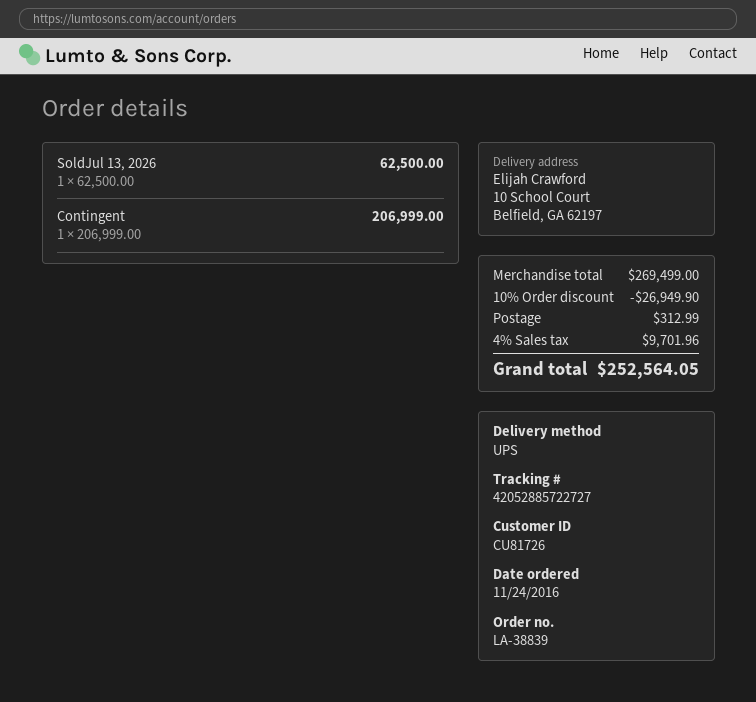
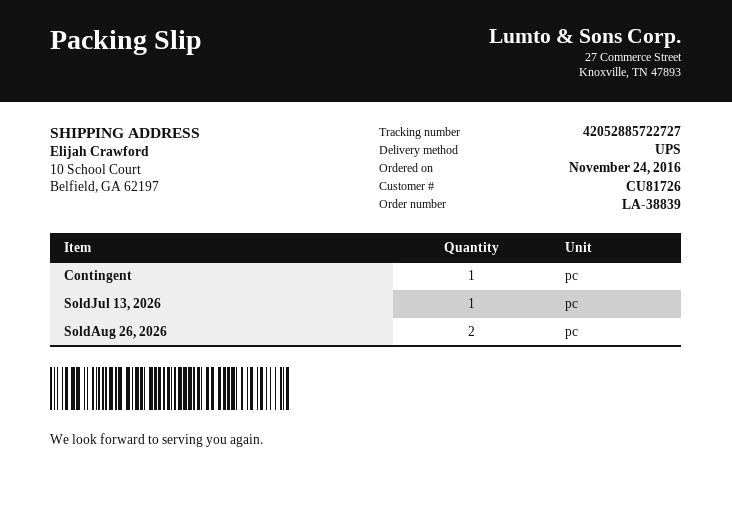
SoldAug 26, 2026: none -> 2

